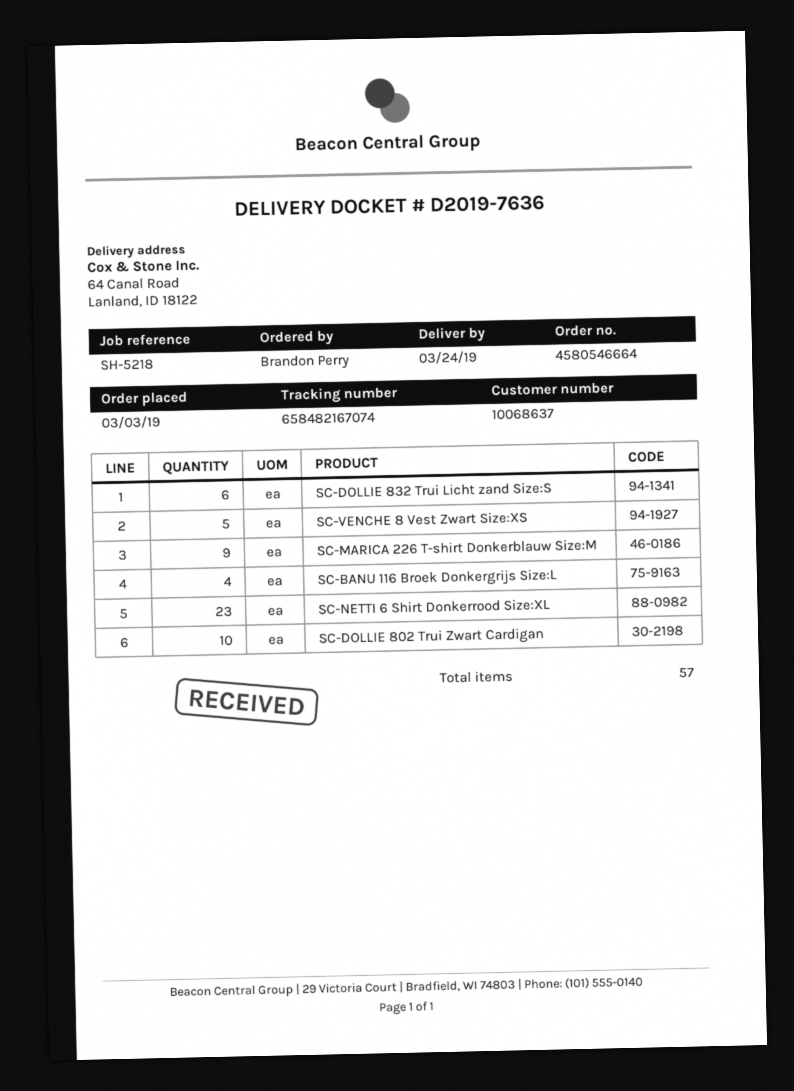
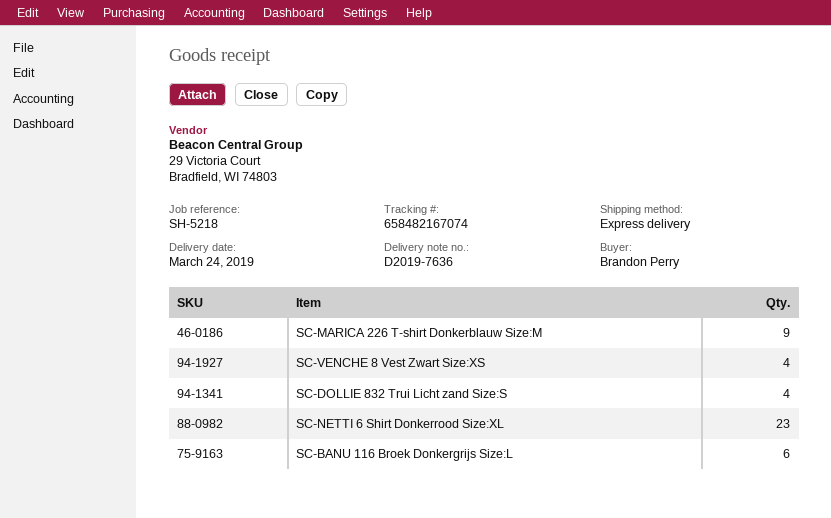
SC-DOLLIE 832 Trui Licht zand Size:S: 6 -> 4
SC-VENCHE 8 Vest Zwart Size:XS: 5 -> 4
SC-BANU 116 Broek Donkergrijs Size:L: 4 -> 6
SC-DOLLIE 802 Trui Zwart Cardigan: 10 -> none

